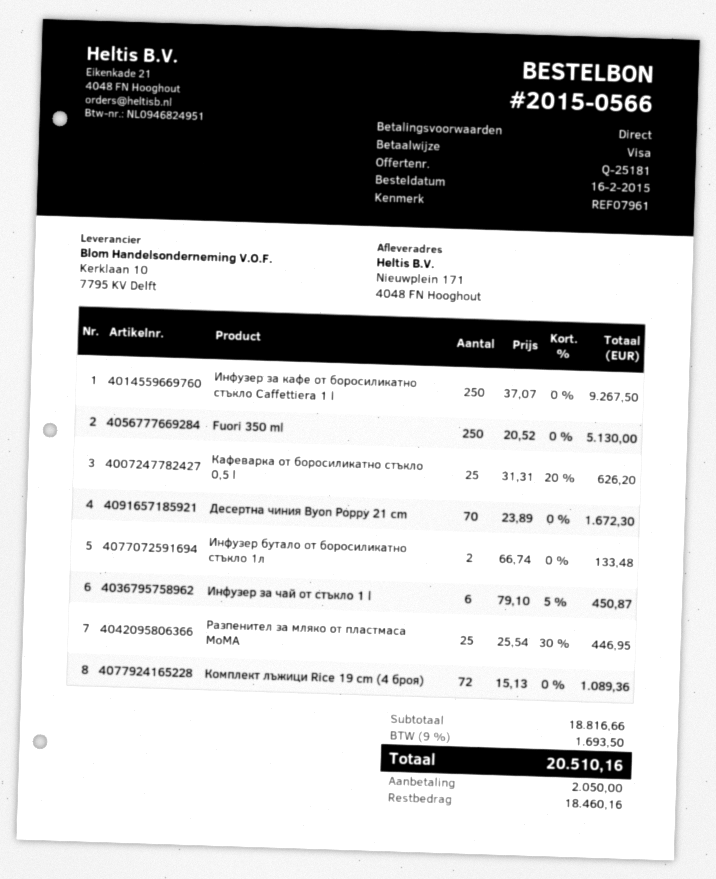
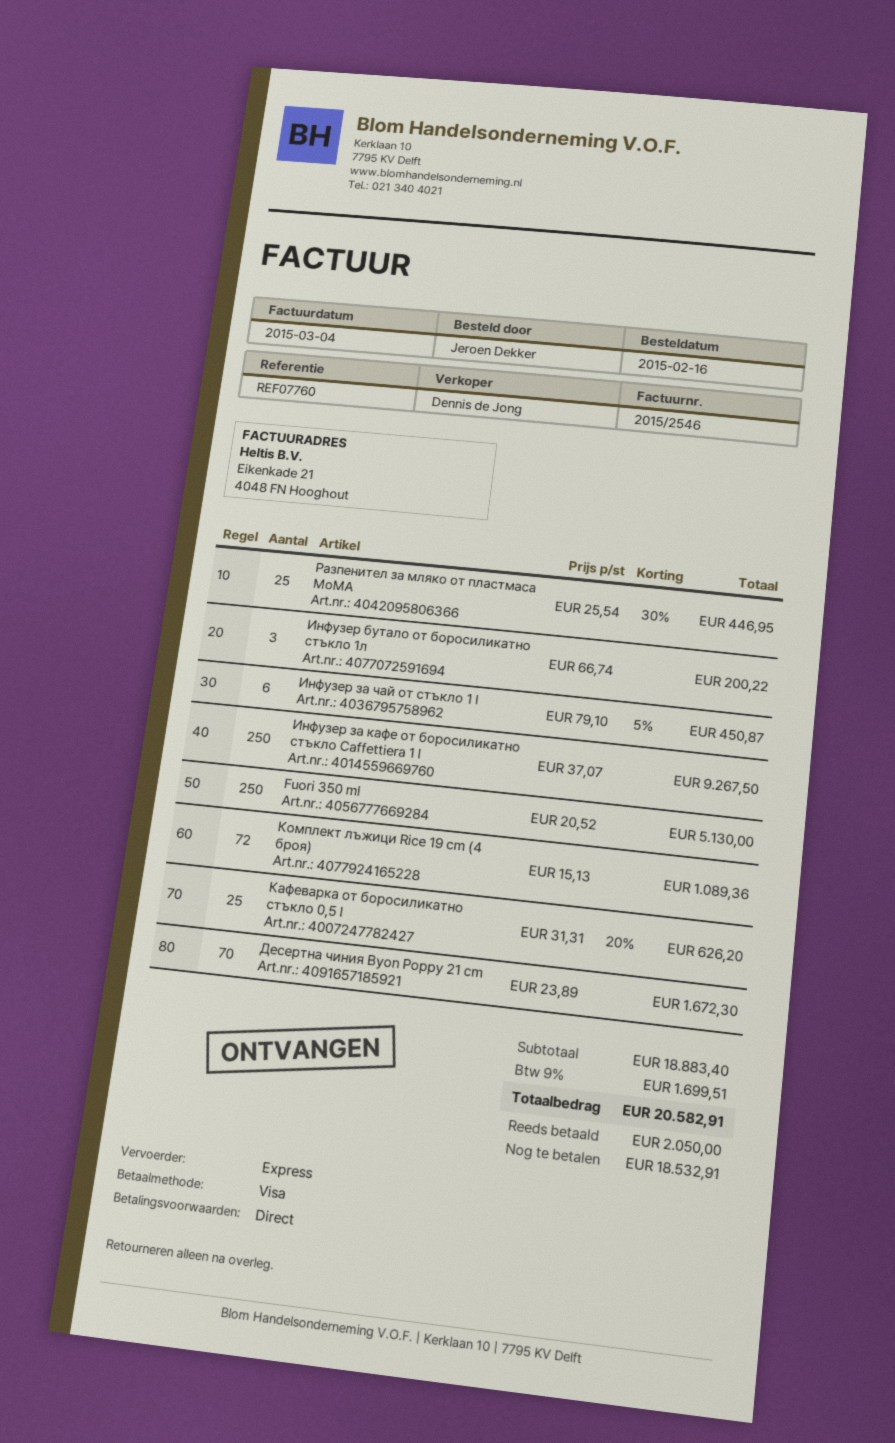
reference: REF07961 -> REF07760
Инфузер бутало от боросиликатно стъкло 1л: 2 x 66.74 = 133.48 -> 3 x 66.74 = 200.22
subtotal: 18816.66 -> 18883.40
tax: 9% = 1693.50 -> 9% = 1699.51
total: 20510.16 -> 20582.91
balance: 18460.16 -> 18532.91

